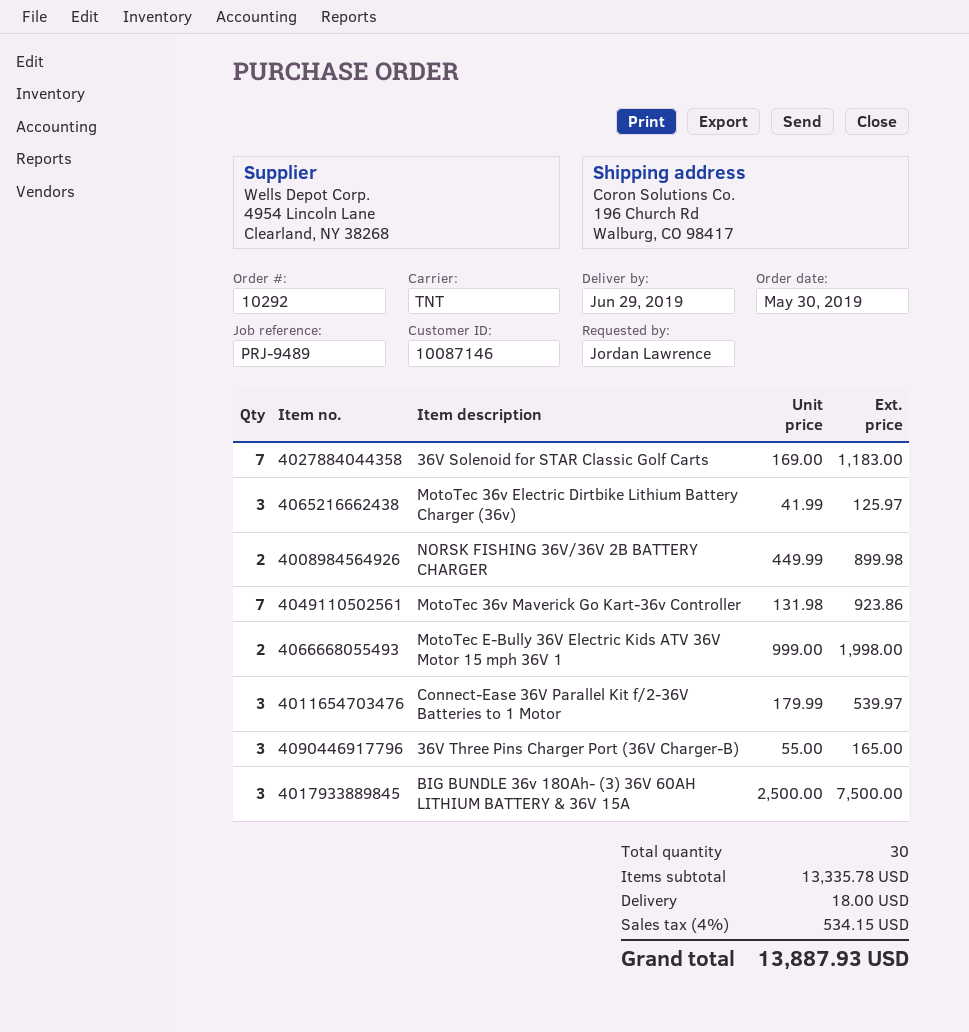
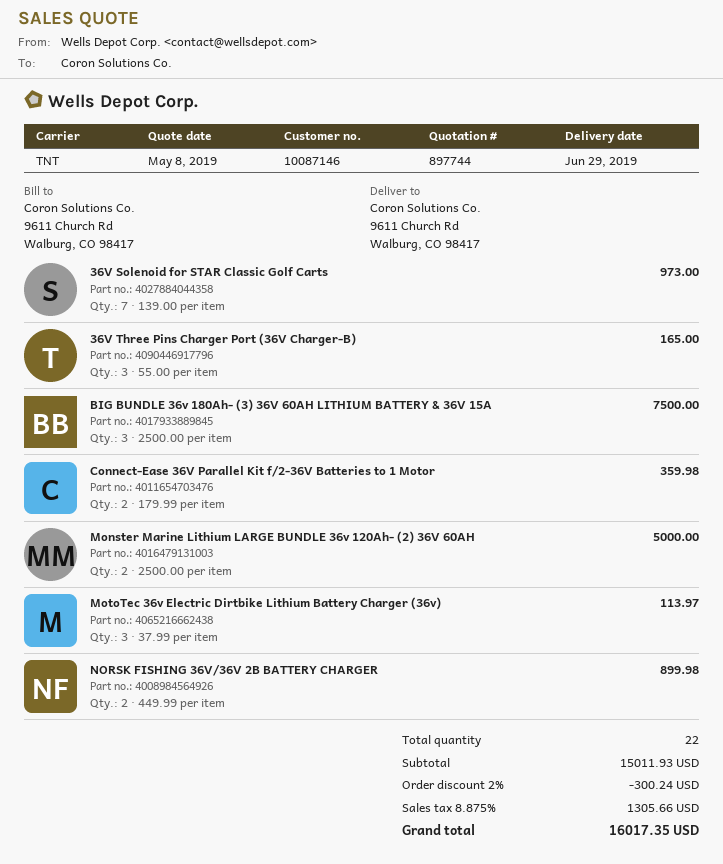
ship to: 196 Church Rd, Walburg, CO 98417 -> 9611 Church Rd, Walburg, CO 98417
36V Solenoid for STAR Classic Golf Carts: 7 x 169.00 = 1183.00 -> 7 x 139.00 = 973.00
MotoTec 36v Electric Dirtbike Lithium Battery Charger (36v): 3 x 41.99 = 125.97 -> 3 x 37.99 = 113.97
MotoTec 36v Maverick Go Kart-36v Controller: 7 x 131.98 = 923.86 -> none
MotoTec E-Bully 36V Electric Kids ATV 36V Motor 15 mph 36V 1: 2 x 999.00 = 1998.00 -> none
Connect-Ease 36V Parallel Kit f/2-36V Batteries to 1 Motor: 3 x 179.99 = 539.97 -> 2 x 179.99 = 359.98
Monster Marine Lithium LARGE BUNDLE 36v 120Ah- (2) 36V 60AH: none -> 2 x 2500.00 = 5000.00
total quantity: 30 -> 22
subtotal: 13335.78 -> 15011.93
discount: none -> 2% = 300.24
shipping: 18.00 -> none
tax: 4% = 534.15 -> 8.875% = 1305.66
total: 13887.93 -> 16017.35

